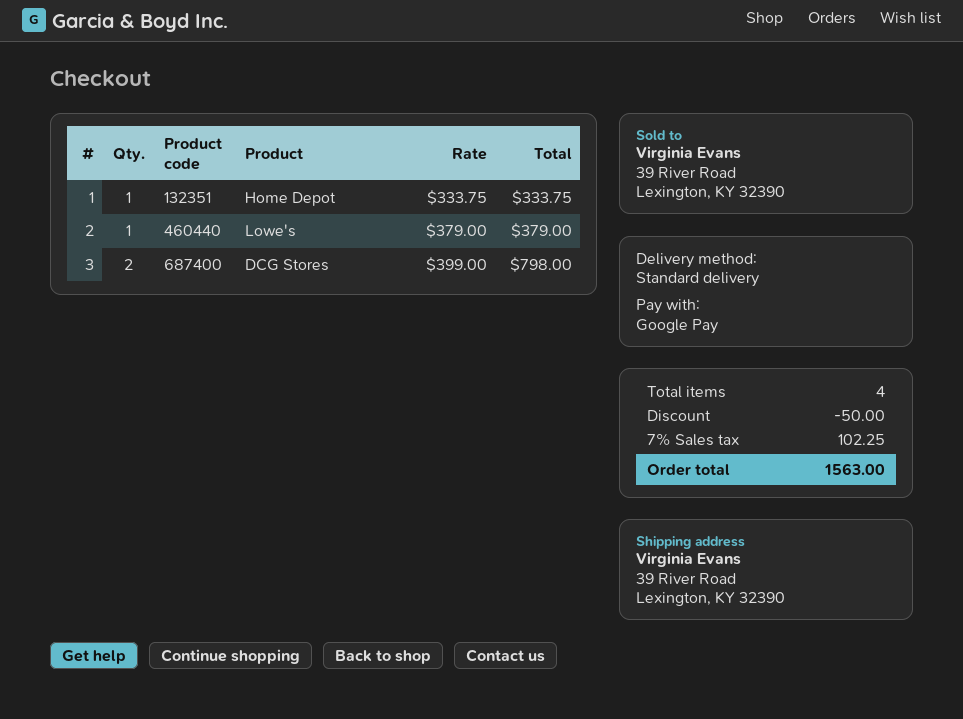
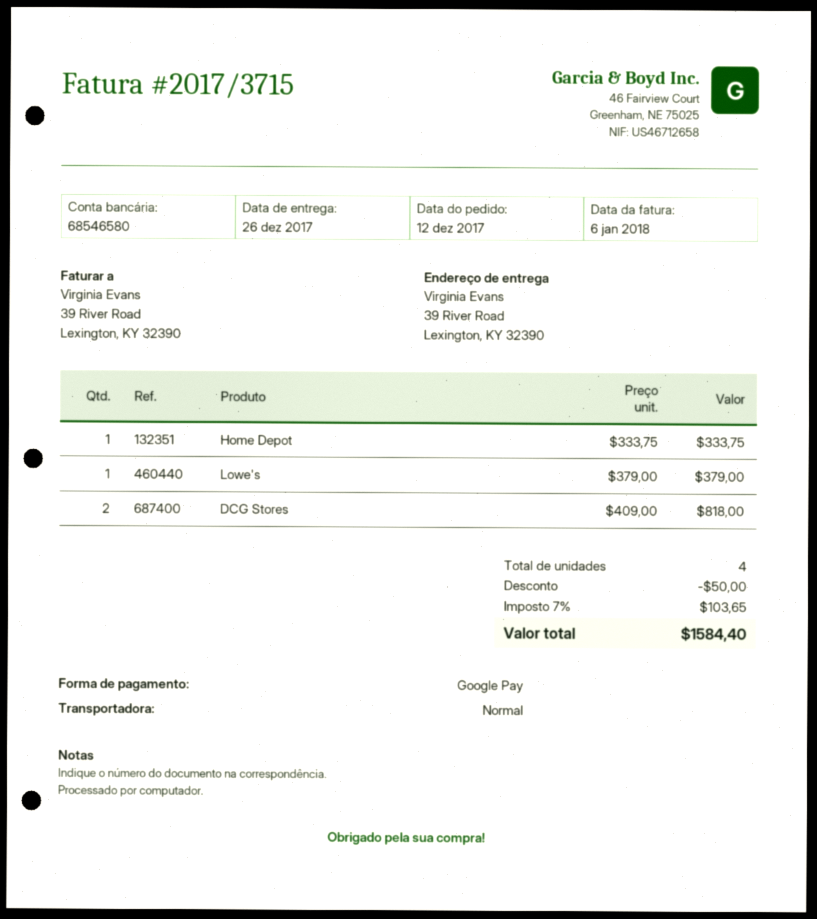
DCG Stores: 2 x 399.00 = 798.00 -> 2 x 409.00 = 818.00
tax: 7% = 102.25 -> 7% = 103.65
total: 1563.00 -> 1584.40

